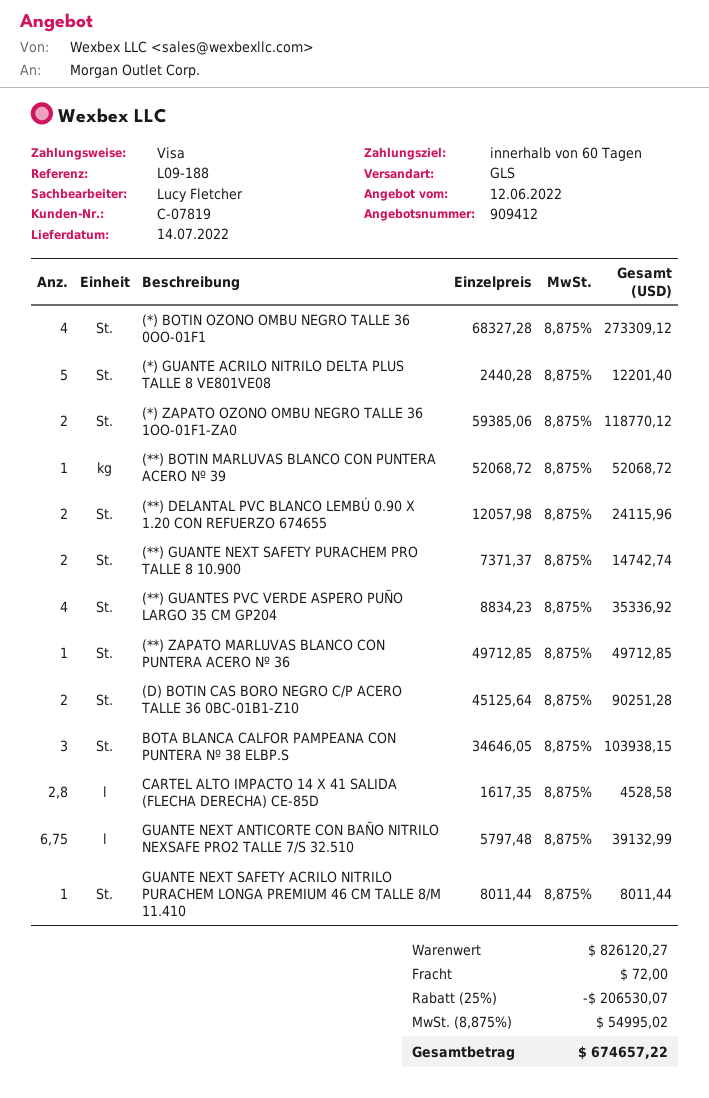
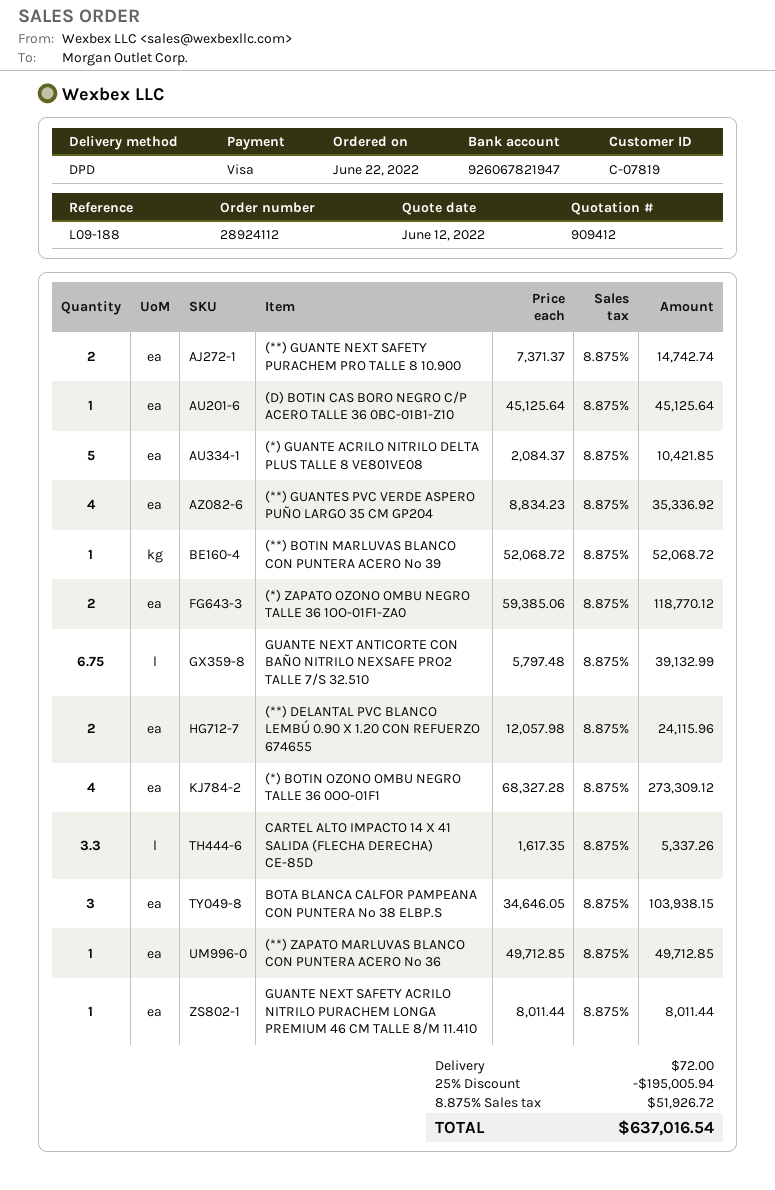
shipping method: GLS -> DPD
(*) GUANTE ACRILO NITRILO DELTA PLUS TALLE 8 VE801VE08: 5 x 2440.28 = 12201.40 -> 5 x 2084.37 = 10421.85
(D) BOTIN CAS BORO NEGRO C/P ACERO TALLE 36 0BC-01B1-Z10: 2 x 45125.64 = 90251.28 -> 1 x 45125.64 = 45125.64
CARTEL ALTO IMPACTO 14 X 41 SALIDA (FLECHA DERECHA) CE-85D: 2.8 x 1617.35 = 4528.58 -> 3.3 x 1617.35 = 5337.26
discount: 25% = 206530.07 -> 25% = 195005.94
tax: 8.875% = 54995.02 -> 8.875% = 51926.72
total: 674657.22 -> 637016.54

